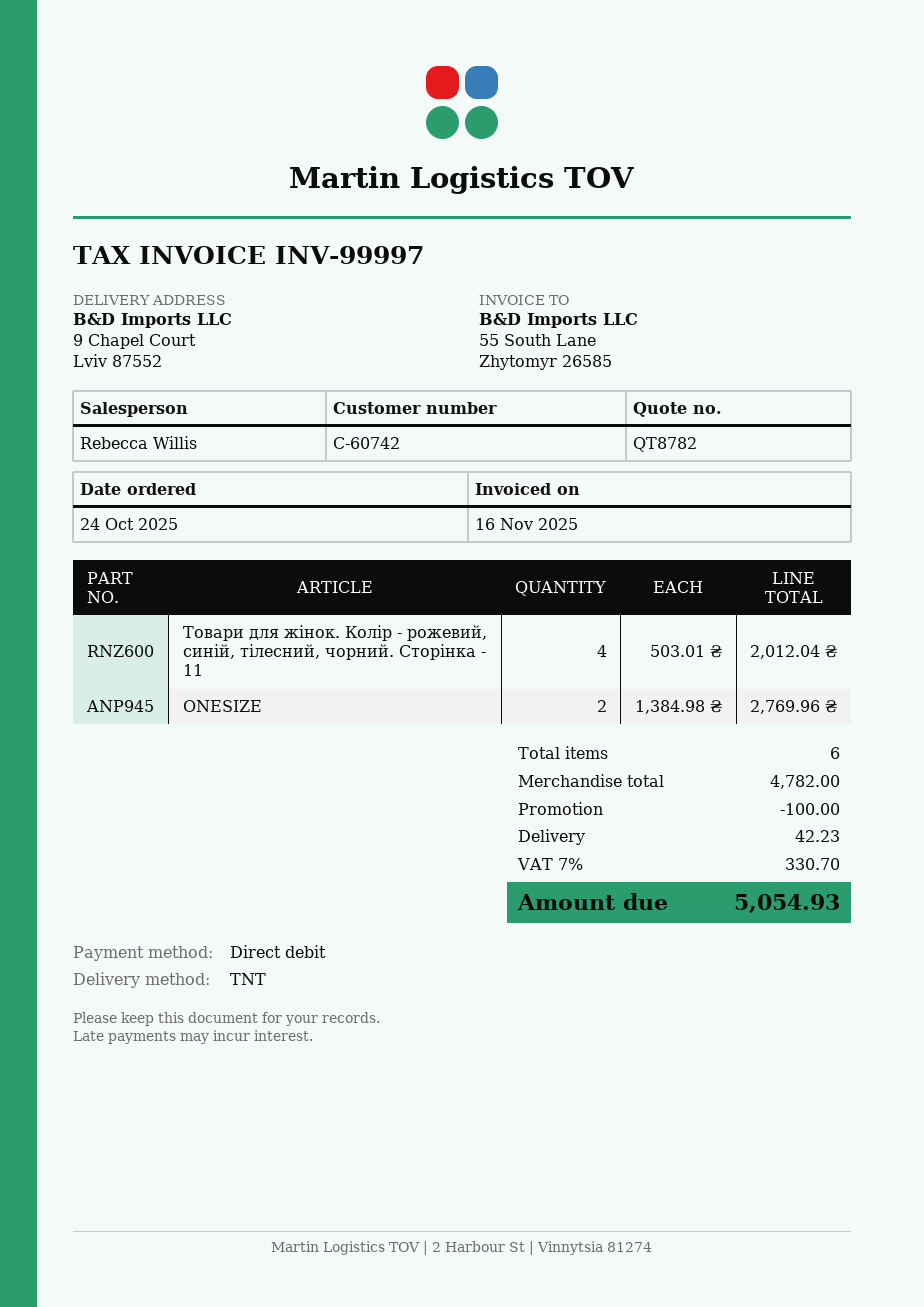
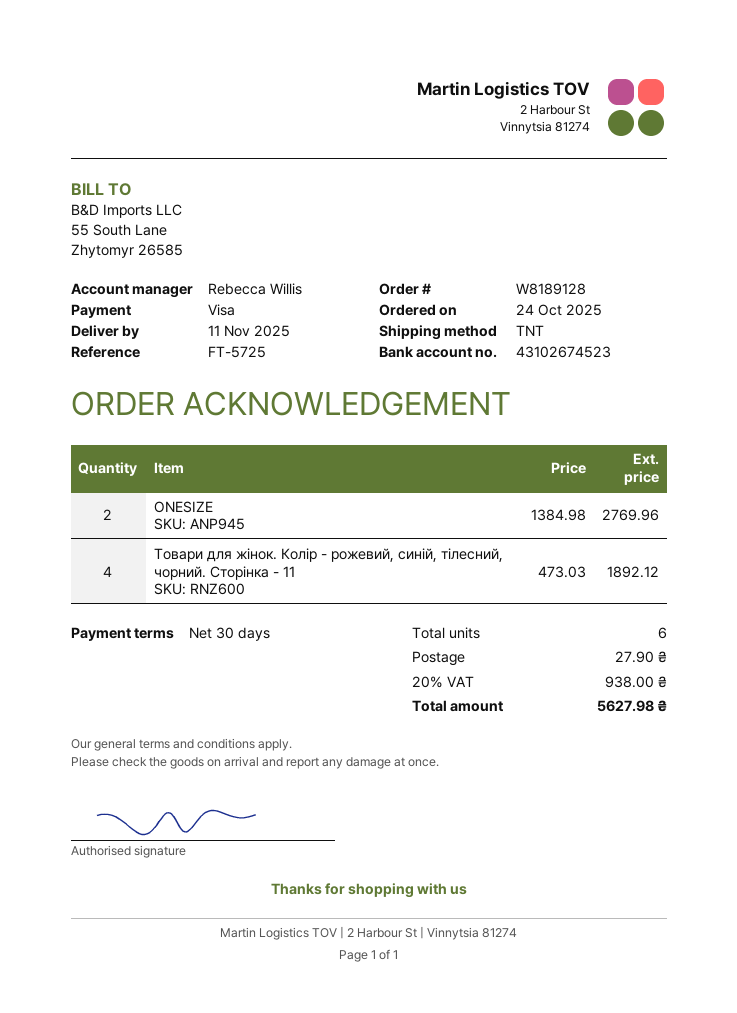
payment method: direct debit -> Visa
Товари для жінок. Колір - рожевий, синій, тілесний, чорний. Сторінка - 11: 4 x 503.01 = 2012.04 -> 4 x 473.03 = 1892.12
discount: 100.00 -> none
shipping: 42.23 -> 27.90
tax: 7% = 330.70 -> 20% = 938.00
total: 5054.93 -> 5627.98

